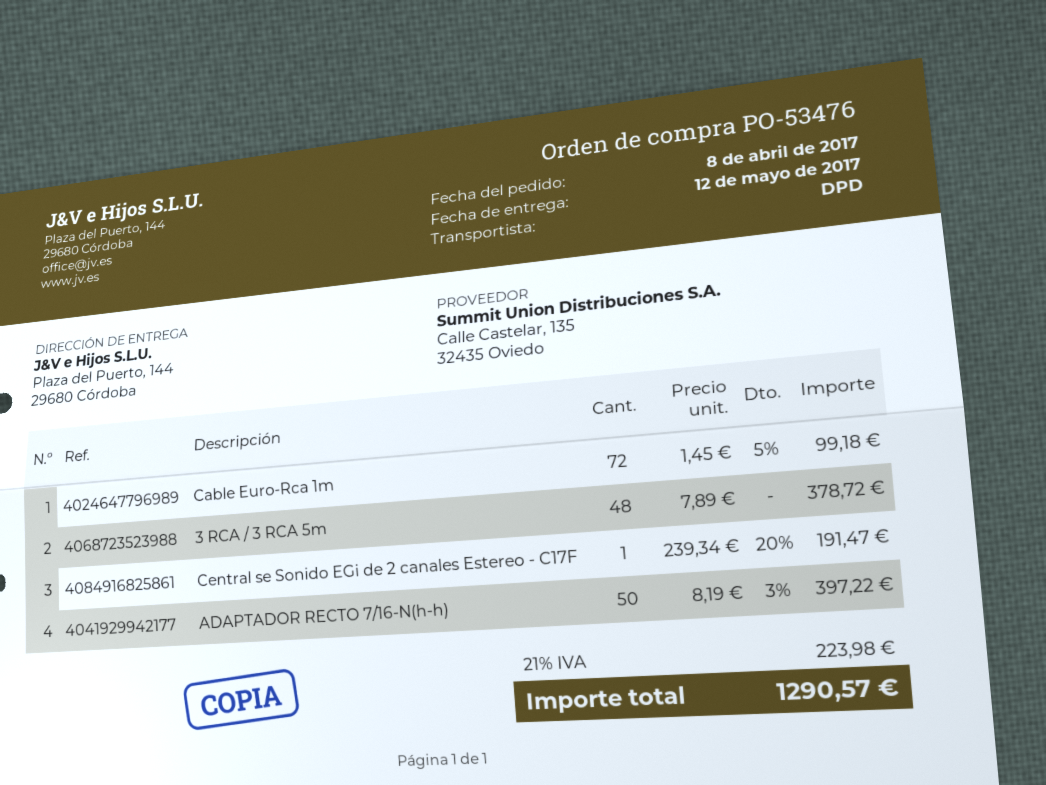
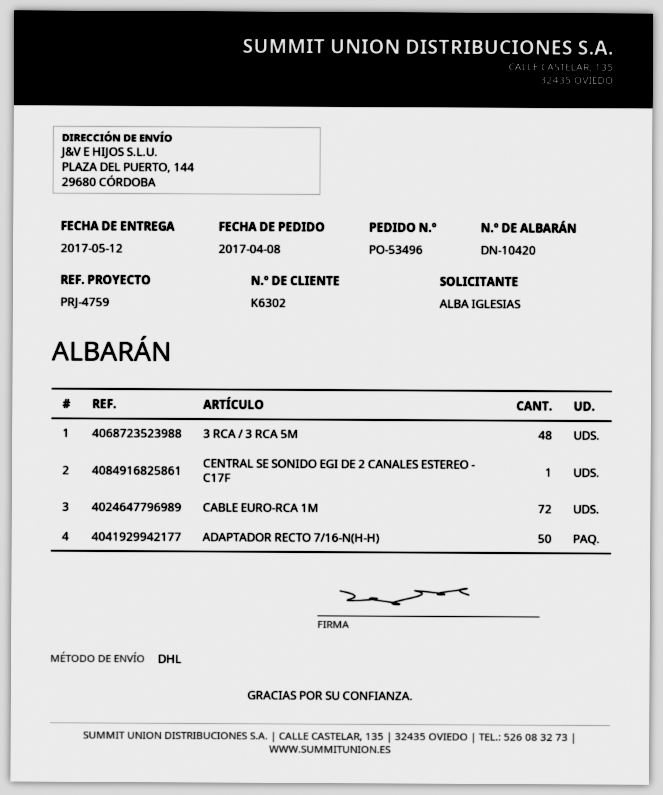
order number: PO-53476 -> PO-53496
shipping method: DPD -> DHL

